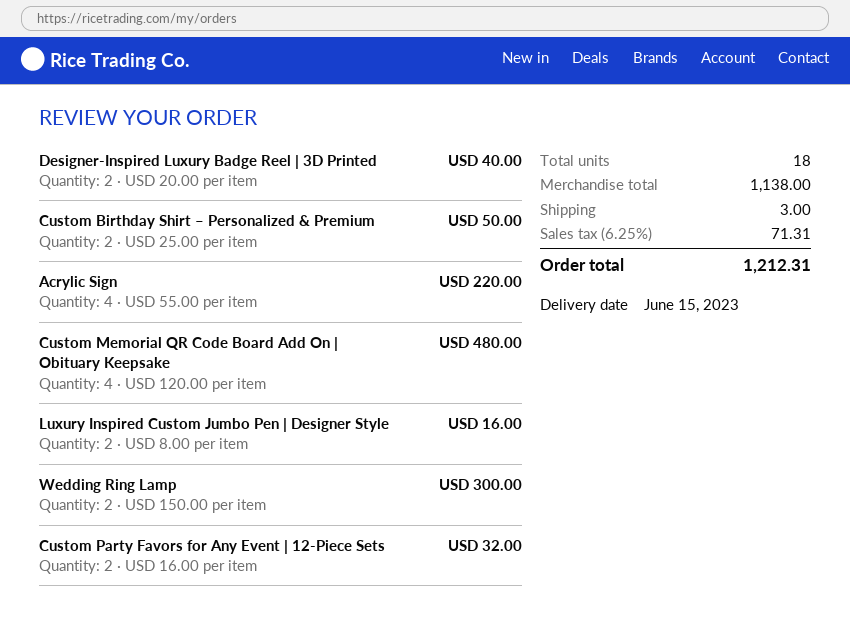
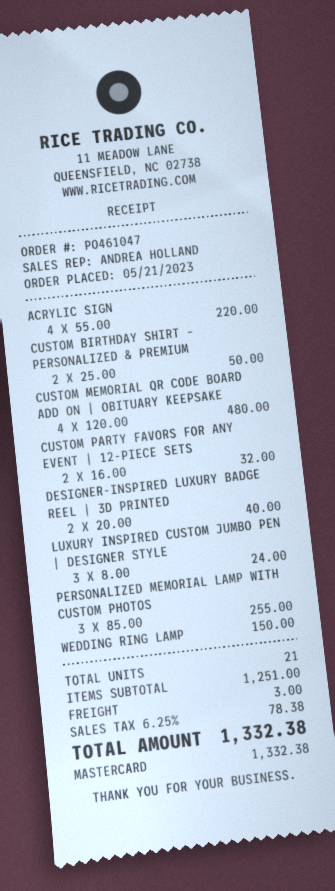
Luxury Inspired Custom Jumbo Pen | Designer Style: 2 x 8.00 = 16.00 -> 3 x 8.00 = 24.00
Wedding Ring Lamp: 2 x 150.00 = 300.00 -> 1 x 150.00 = 150.00
PERSONALIZED MEMORIAL LAMP WITH CUSTOM PHOTOS: none -> 3 x 85.00 = 255.00
total quantity: 18 -> 21
subtotal: 1138.00 -> 1251.00
tax: 6.25% = 71.31 -> 6.25% = 78.38
total: 1212.31 -> 1332.38

